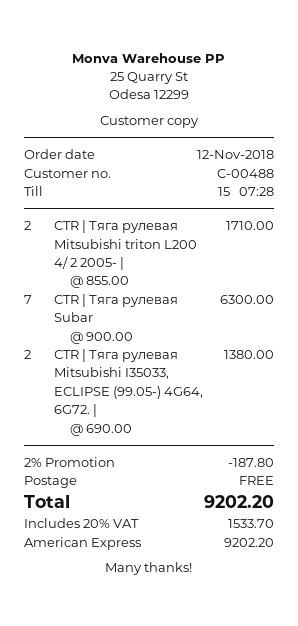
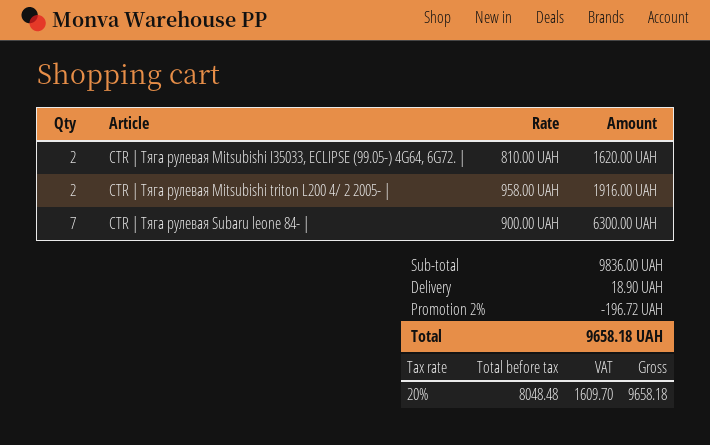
CTR | Тяга рулевая Mitsubishi triton L200 4/ 2 2005- |: 2 x 855.00 = 1710.00 -> 2 x 958.00 = 1916.00
CTR | Тяга рулевая Mitsubishi I35033, ECLIPSE (99.05-) 4G64, 6G72. |: 2 x 690.00 = 1380.00 -> 2 x 810.00 = 1620.00
discount: 2% = 187.80 -> 2% = 196.72
shipping: 0.00 -> 18.90
tax: 20% = 1533.70 -> 20% = 1609.70
total: 9202.20 -> 9658.18

